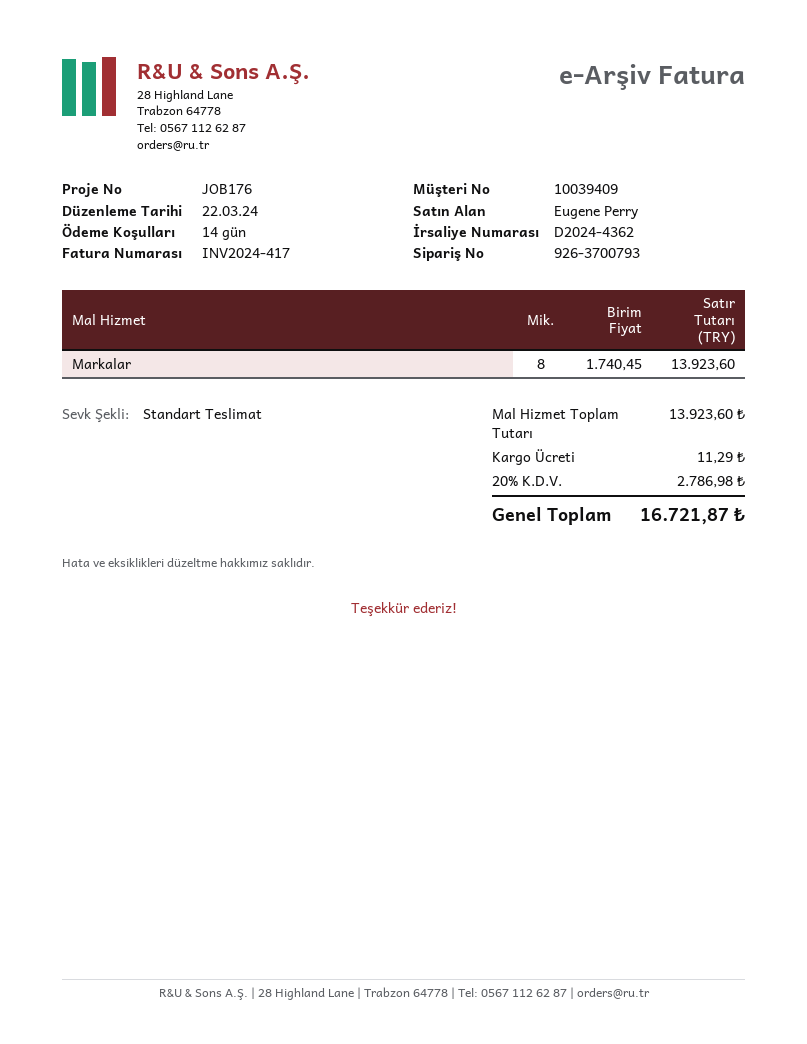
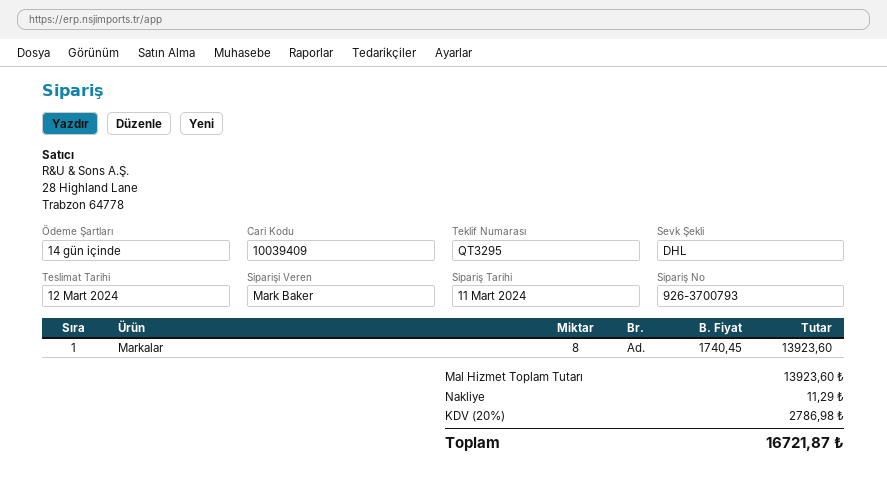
ordered by: Eugene Perry -> Mark Baker
shipping method: standard -> DHL

